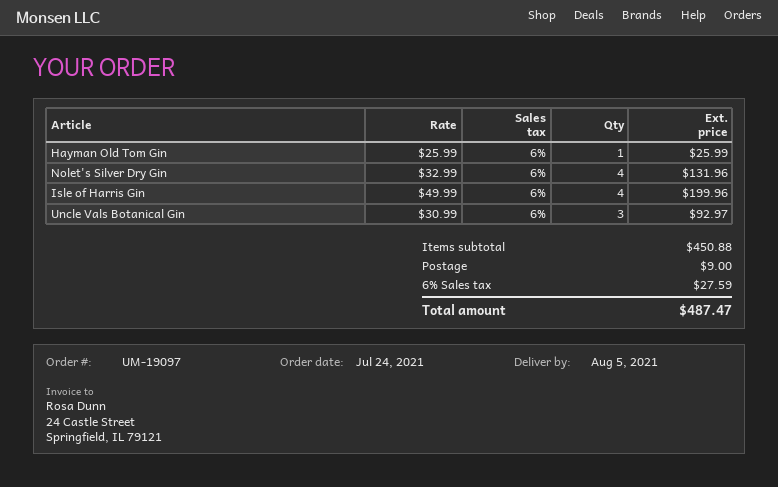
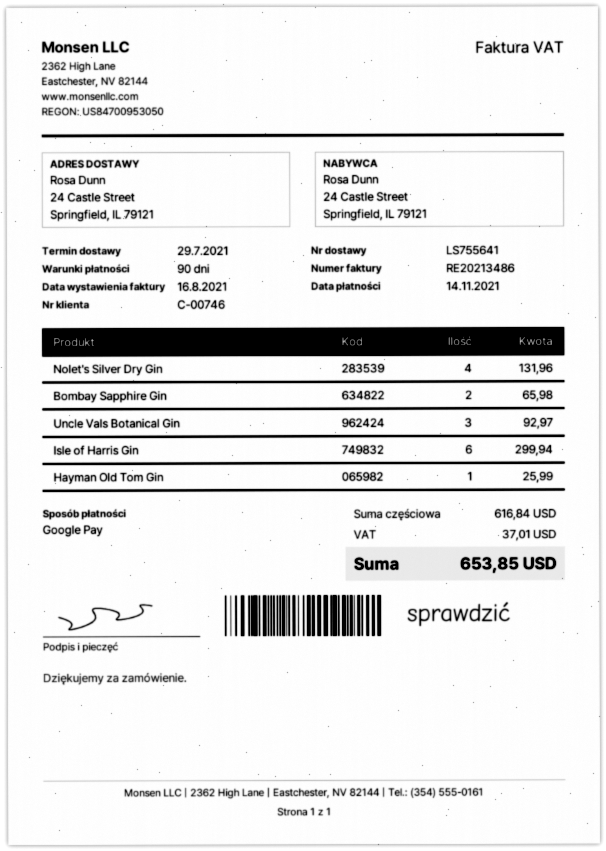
delivery date: 2021-08-05 -> 2021-07-29
Isle of Harris Gin: 4 for 199.96 -> 6 for 299.94
Bombay Sapphire Gin: none -> 2 for 65.98
subtotal: 450.88 -> 616.84
shipping: 9.00 -> none
tax: 27.59 -> 37.01
total: 487.47 -> 653.85

